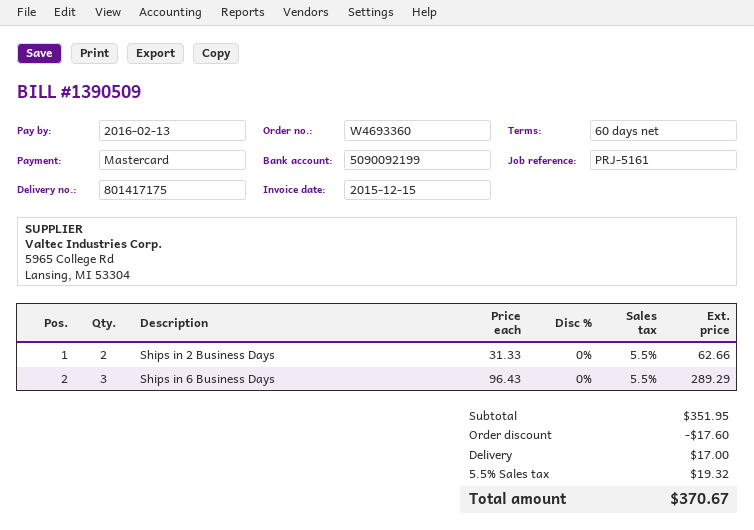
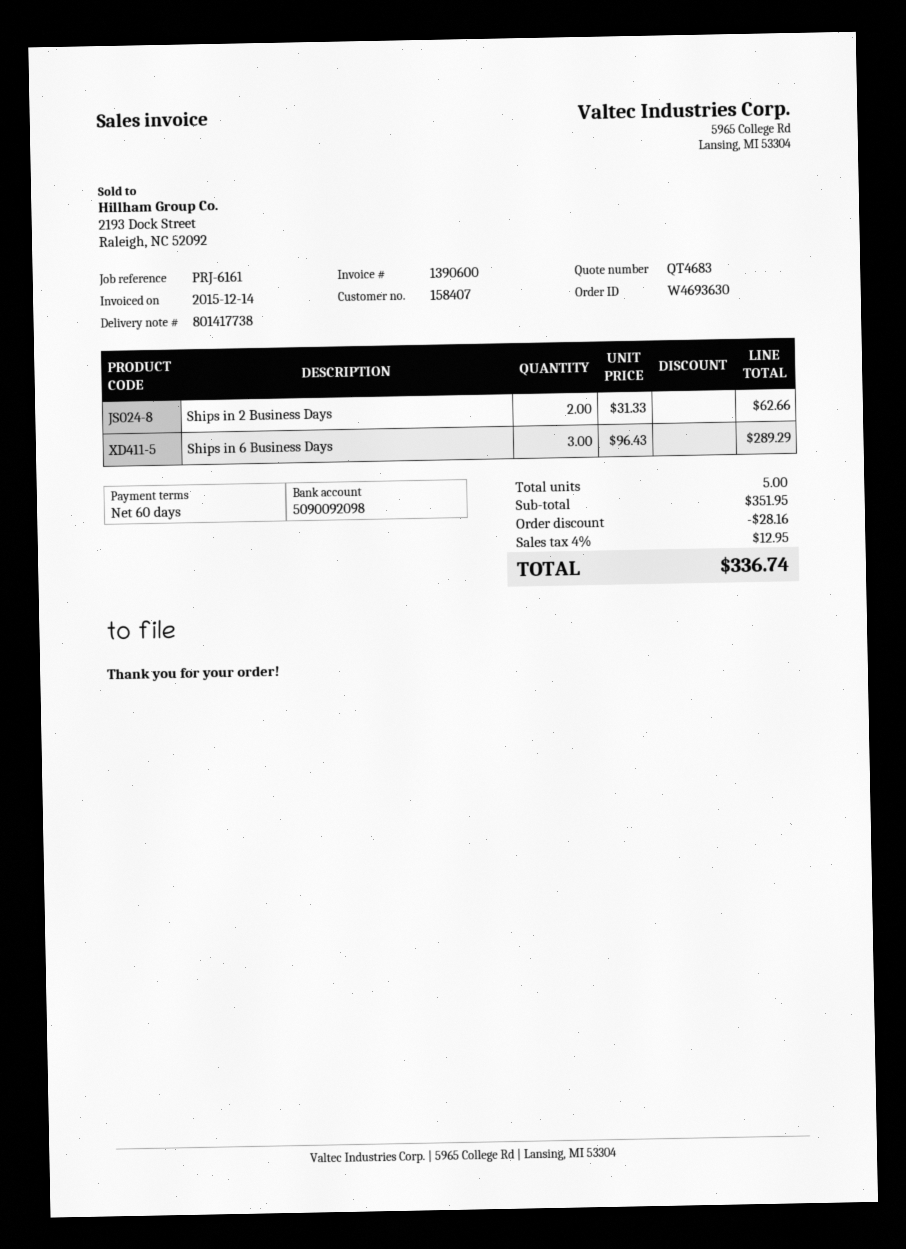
order number: W4693360 -> W4693630
delivery note number: 801417175 -> 801417738
invoice number: 1390509 -> 1390600
invoice date: 2015-12-15 -> 2015-12-14
reference: PRJ-5161 -> PRJ-6161
bank account: 5090092199 -> 5090092098
discount: 17.60 -> 28.16
shipping: 17.00 -> none
tax: 5.5% = 19.32 -> 4% = 12.95
total: 370.67 -> 336.74

